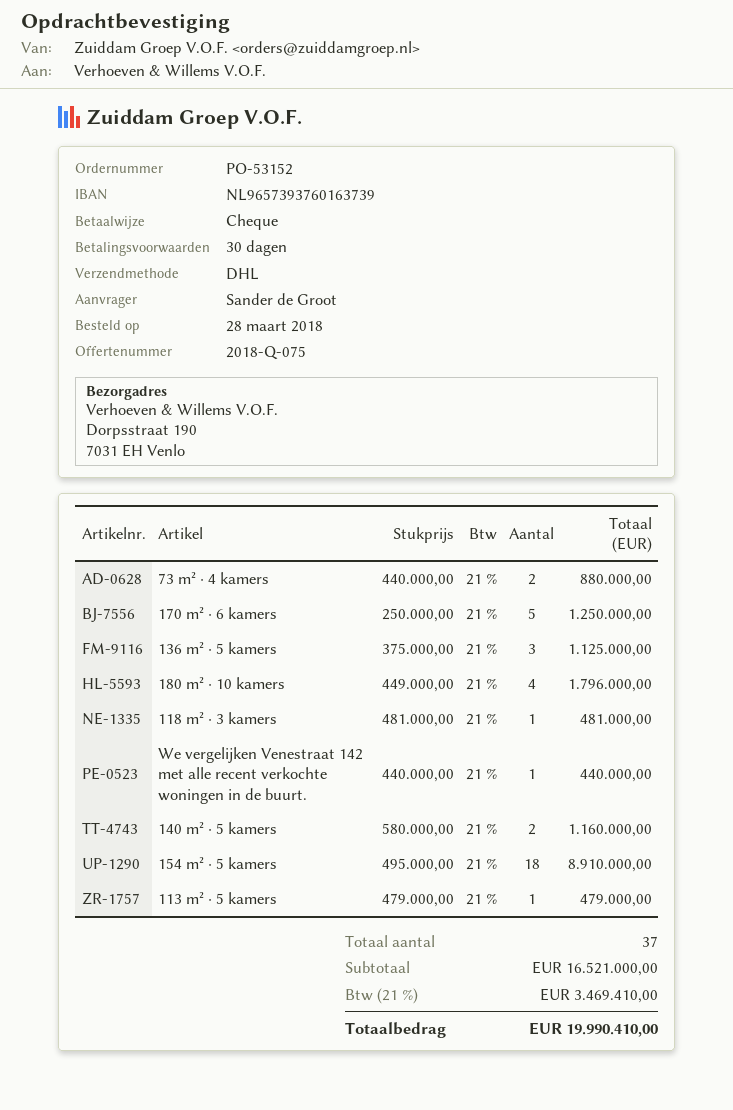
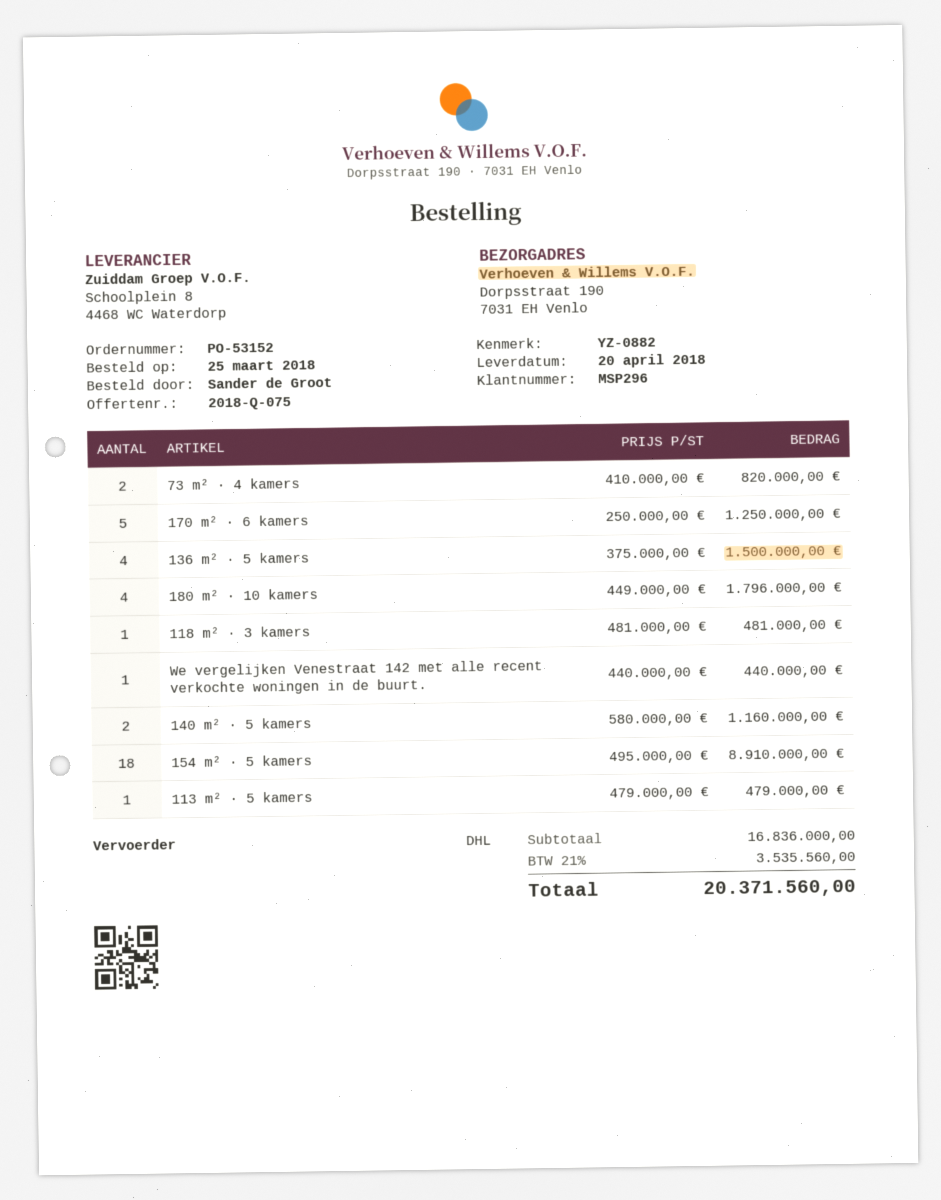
order date: 2018-03-28 -> 2018-03-25
73 m² · 4 kamers: 2 x 440000.00 = 880000.00 -> 2 x 410000.00 = 820000.00
136 m² · 5 kamers: 3 x 375000.00 = 1125000.00 -> 4 x 375000.00 = 1500000.00
subtotal: 16521000.00 -> 16836000.00
tax: 21% = 3469410.00 -> 21% = 3535560.00
total: 19990410.00 -> 20371560.00

